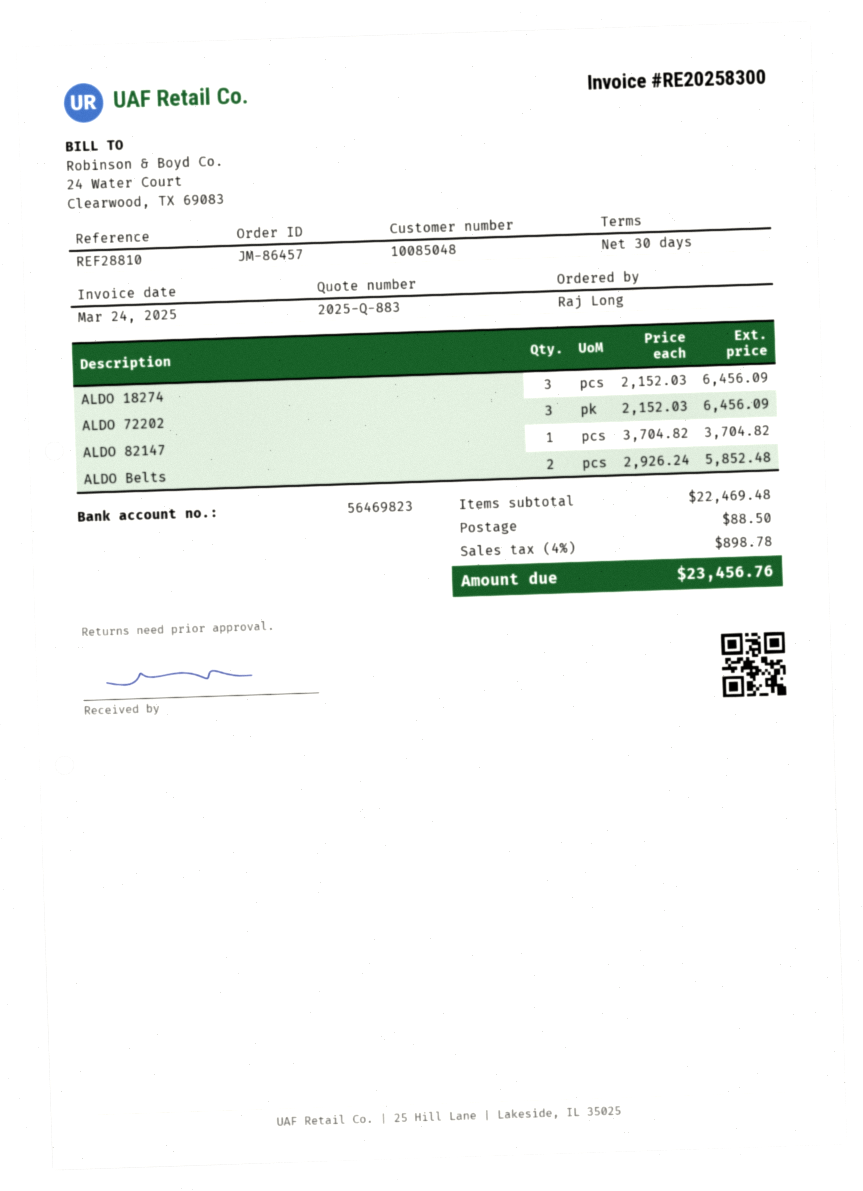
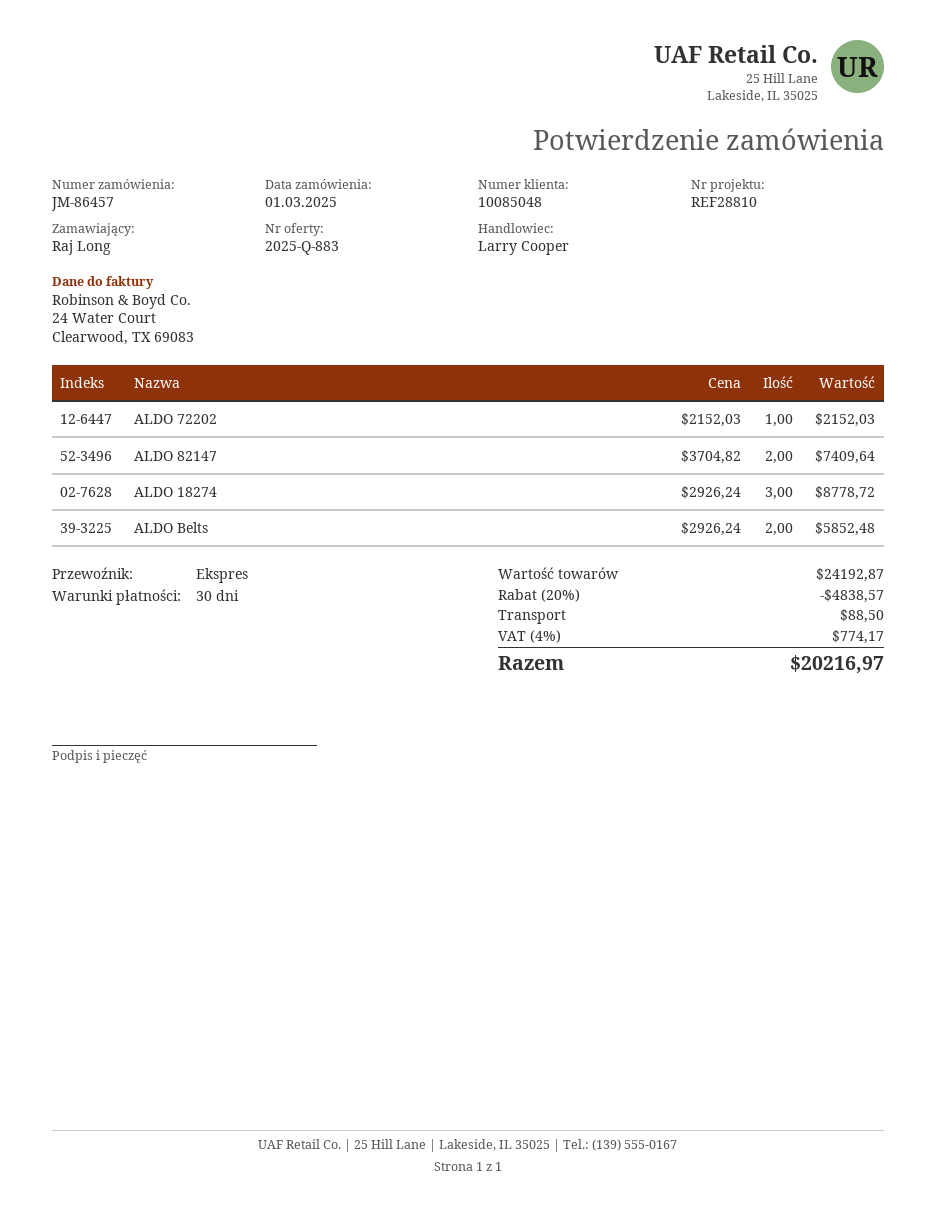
ALDO 18274: 3 x 2152.03 = 6456.09 -> 3 x 2926.24 = 8778.72
ALDO 72202: 3 x 2152.03 = 6456.09 -> 1 x 2152.03 = 2152.03
ALDO 82147: 1 x 3704.82 = 3704.82 -> 2 x 3704.82 = 7409.64
subtotal: 22469.48 -> 24192.87
discount: none -> 20% = 4838.57
tax: 4% = 898.78 -> 4% = 774.17
total: 23456.76 -> 20216.97

